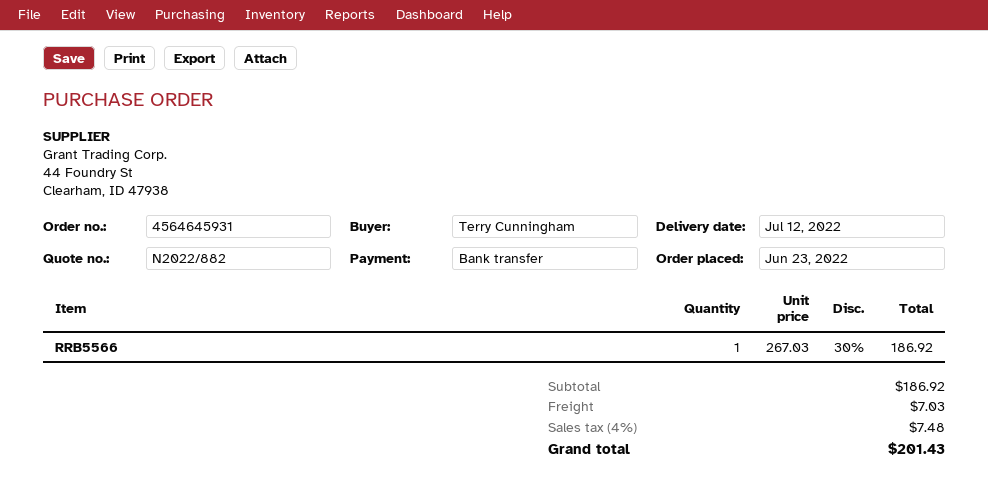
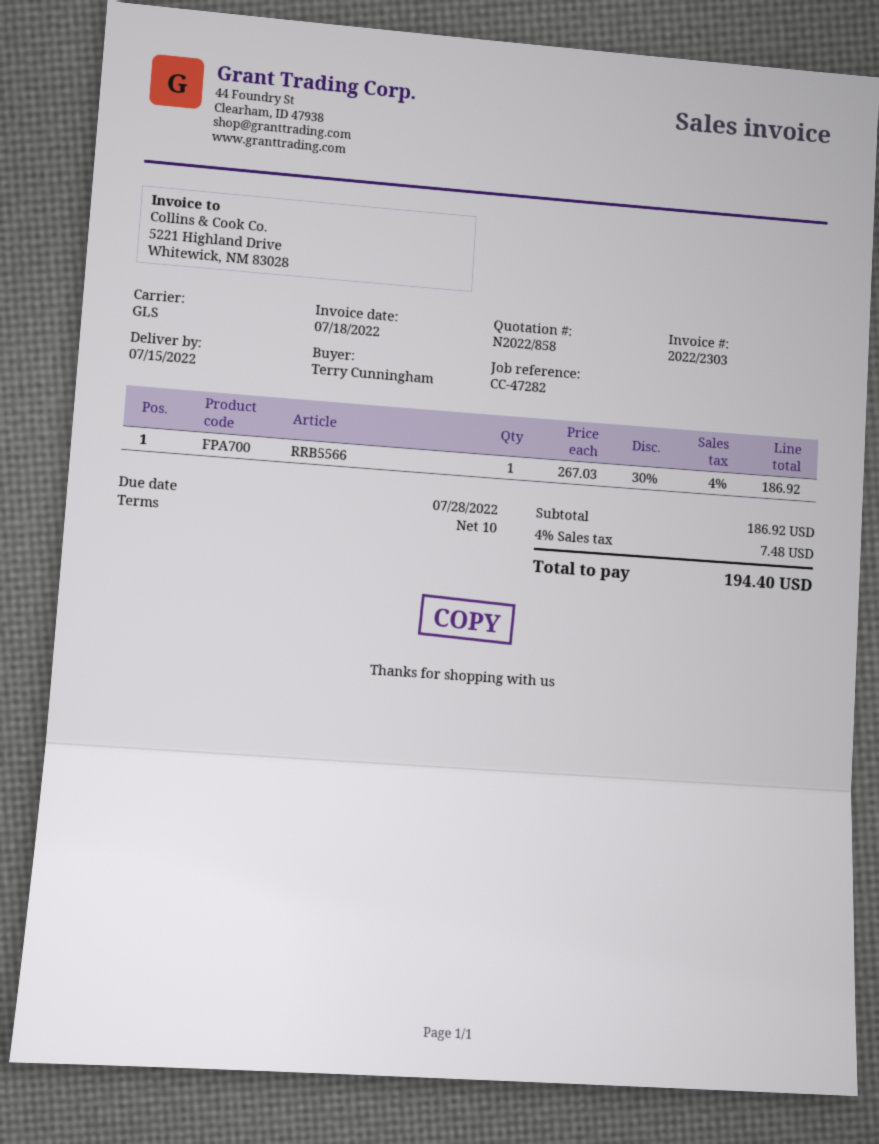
quote number: N2022/882 -> N2022/858
delivery date: 2022-07-12 -> 2022-07-15
shipping: 7.03 -> none
total: 201.43 -> 194.40

